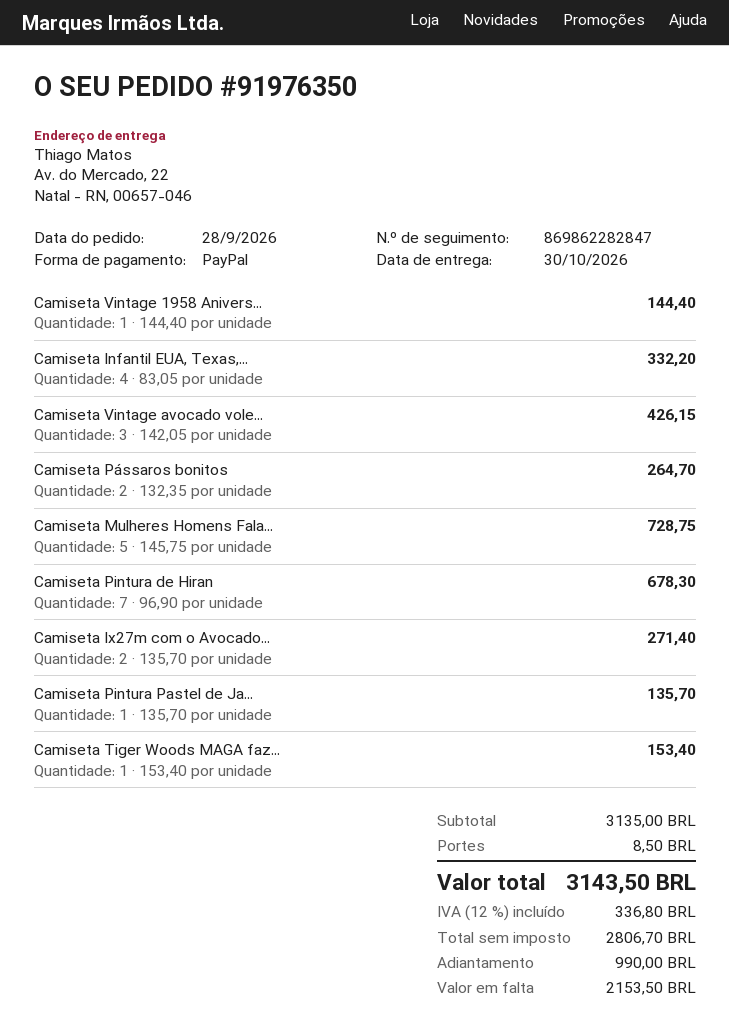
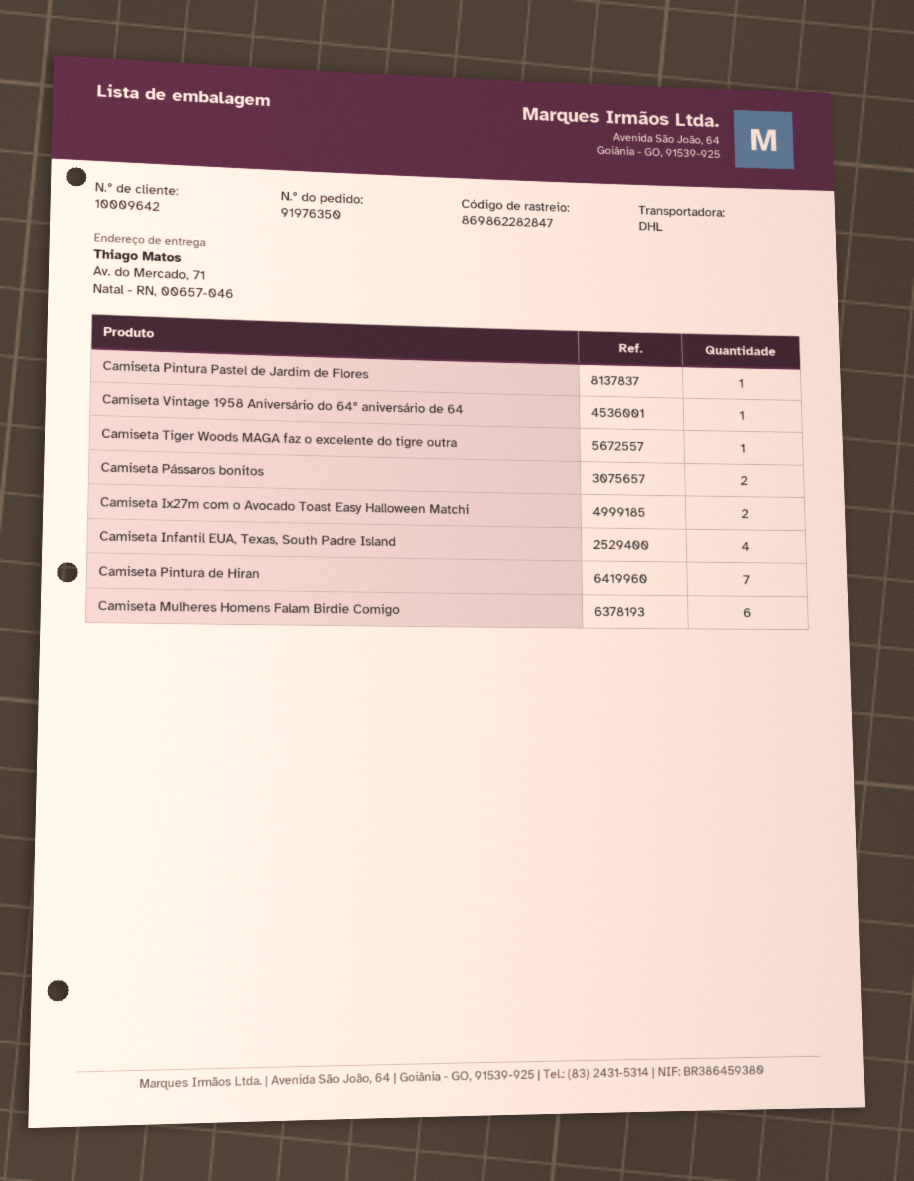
ship to: Av. do Mercado, 22, Natal - RN, 00657-046 -> Av. do Mercado, 71, Natal - RN, 00657-046
Camiseta Vintage avocado vole...: 3 -> none
Camiseta Mulheres Homens Fala...: 5 -> 6

